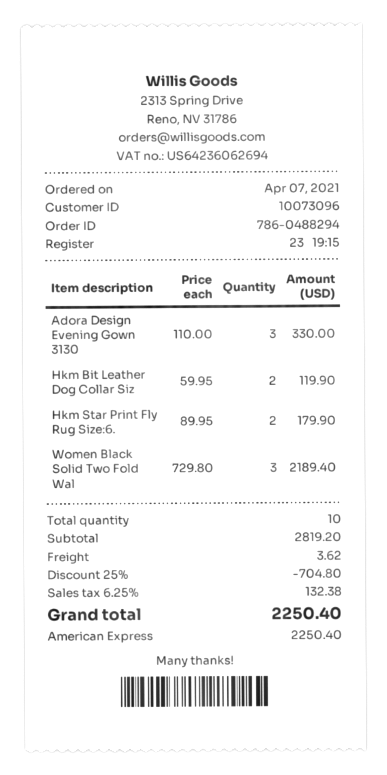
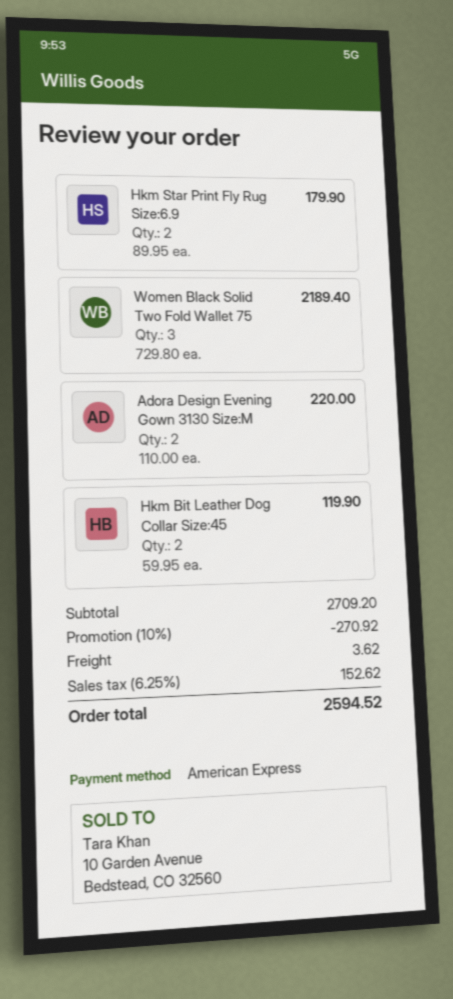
Adora Design Evening Gown 3130: 3 x 110.00 = 330.00 -> 2 x 110.00 = 220.00
subtotal: 2819.20 -> 2709.20
discount: 25% = 704.80 -> 10% = 270.92
tax: 6.25% = 132.38 -> 6.25% = 152.62
total: 2250.40 -> 2594.52

